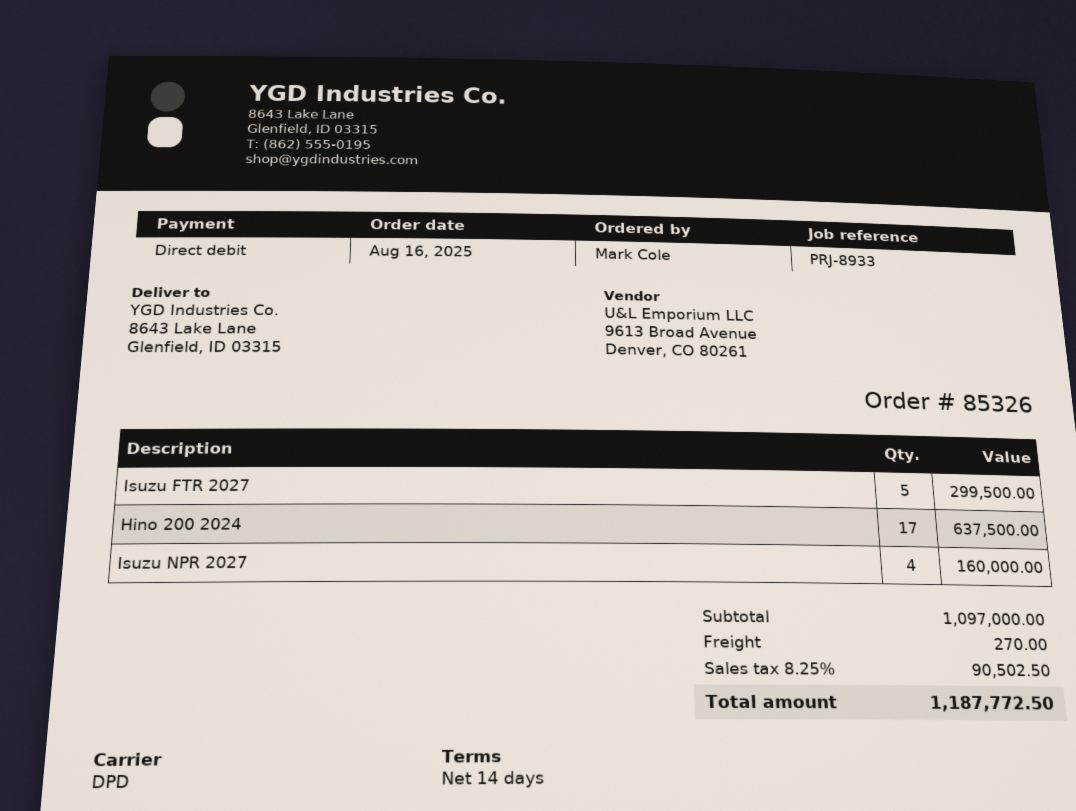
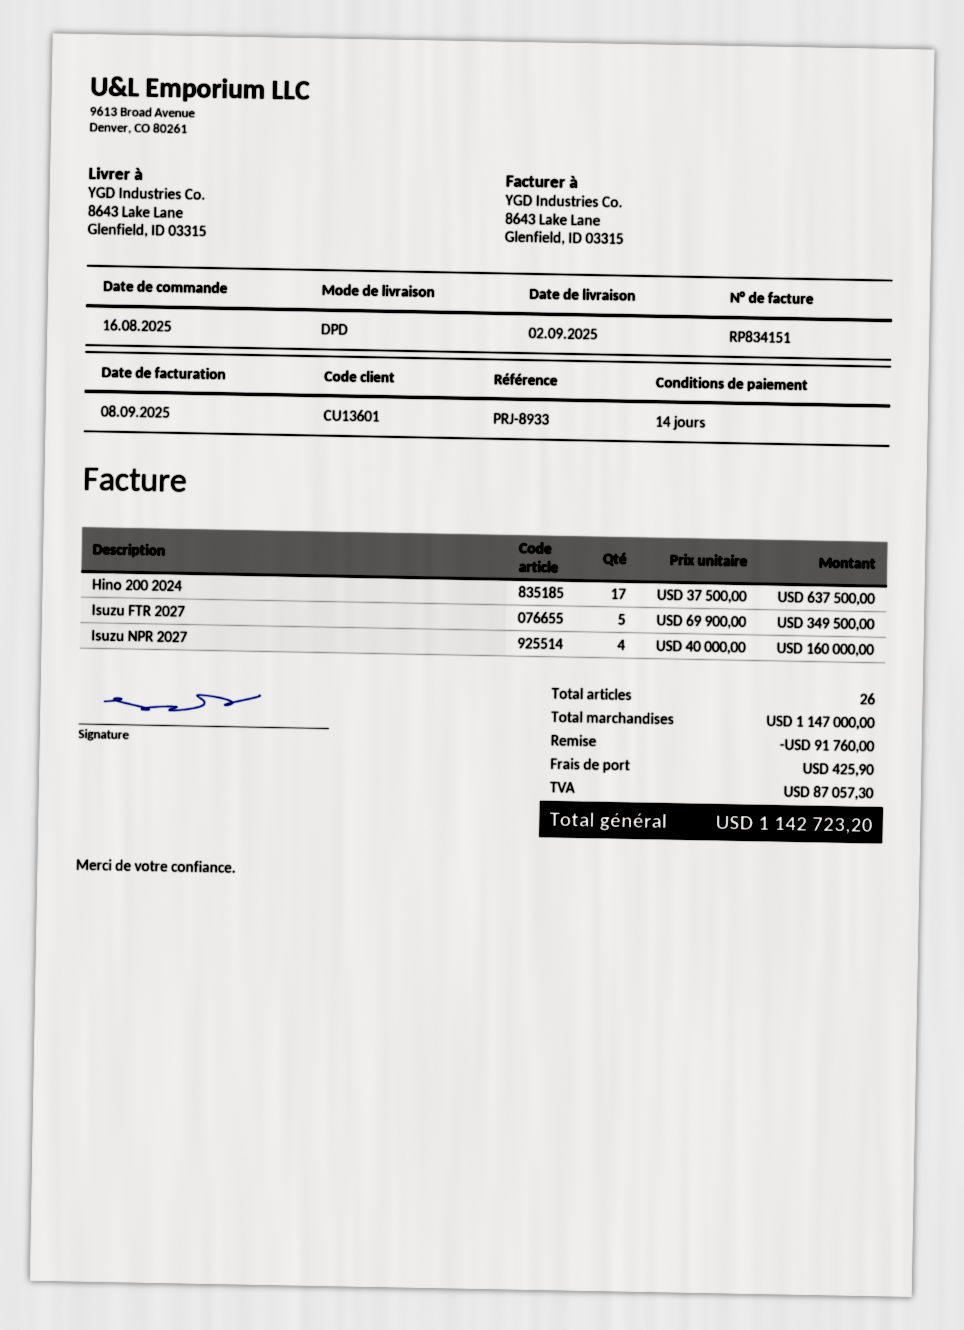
Isuzu FTR 2027: 5 for 299500.00 -> 5 for 349500.00
subtotal: 1097000.00 -> 1147000.00
discount: none -> 91760.00
shipping: 270.00 -> 425.90
tax: 90502.50 -> 87057.30
total: 1187772.50 -> 1142723.20

